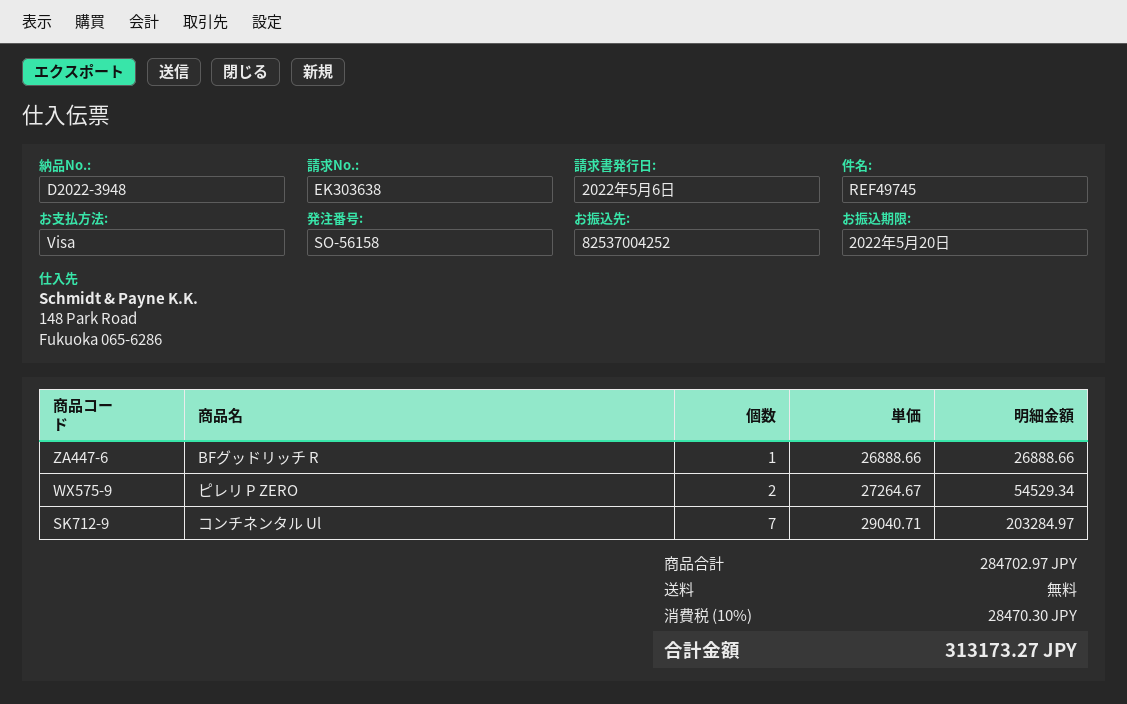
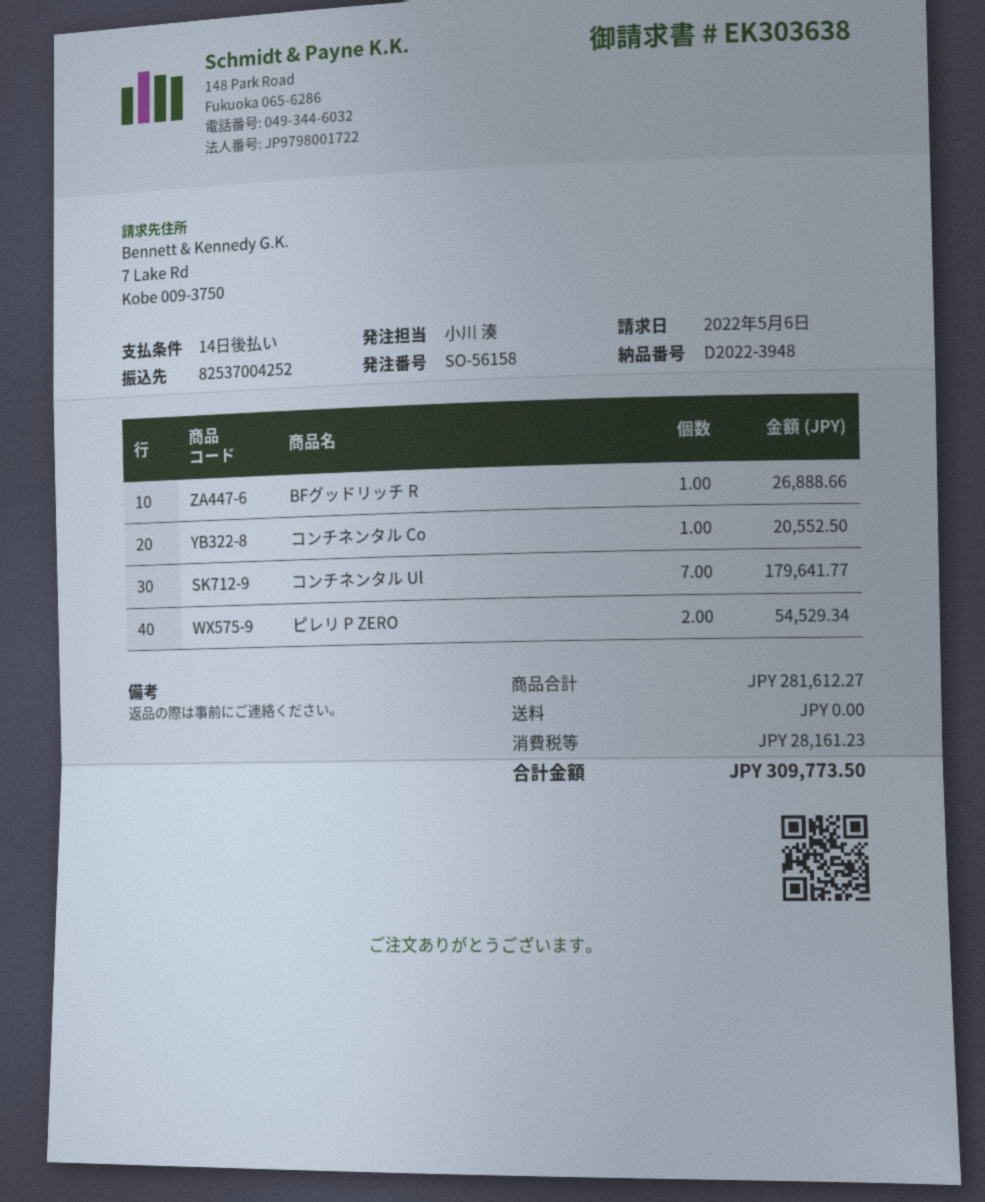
コンチネンタル Ul: 7 for 203284.97 -> 7 for 179641.77
コンチネンタル Co: none -> 1 for 20552.50
subtotal: 284702.97 -> 281612.27
tax: 28470.30 -> 28161.23
total: 313173.27 -> 309773.50

